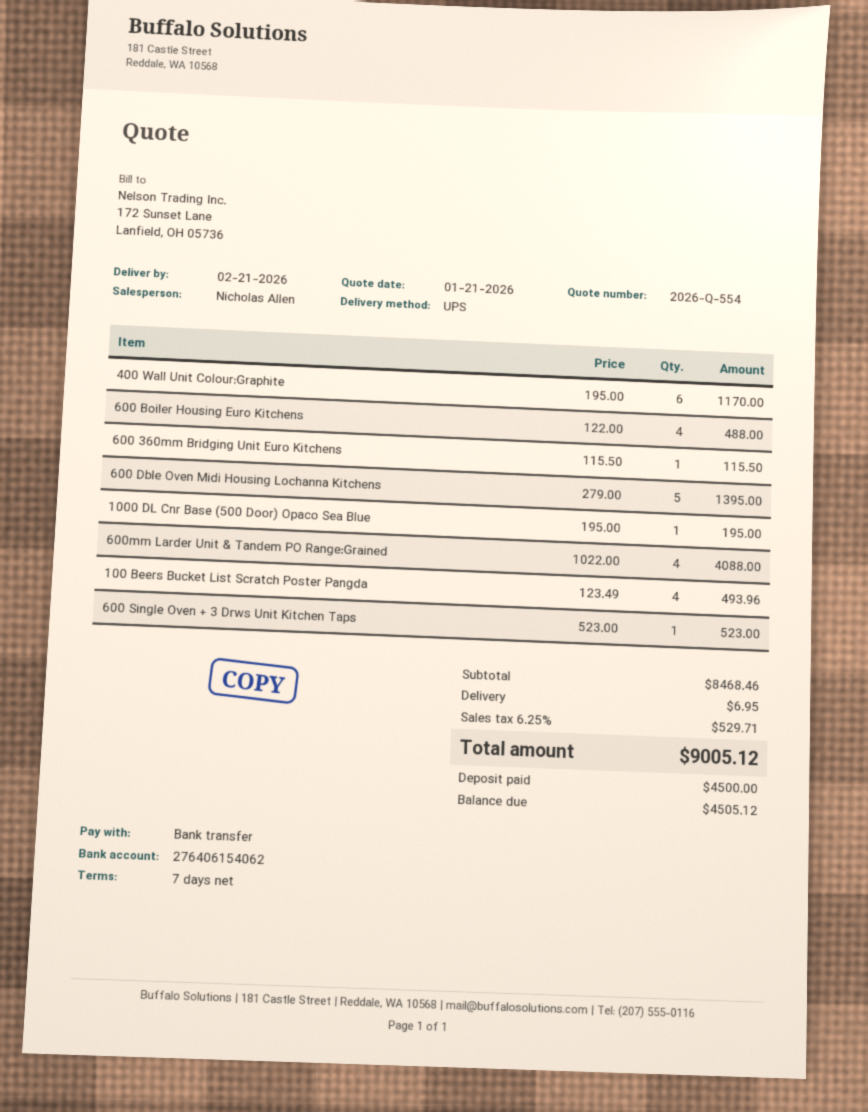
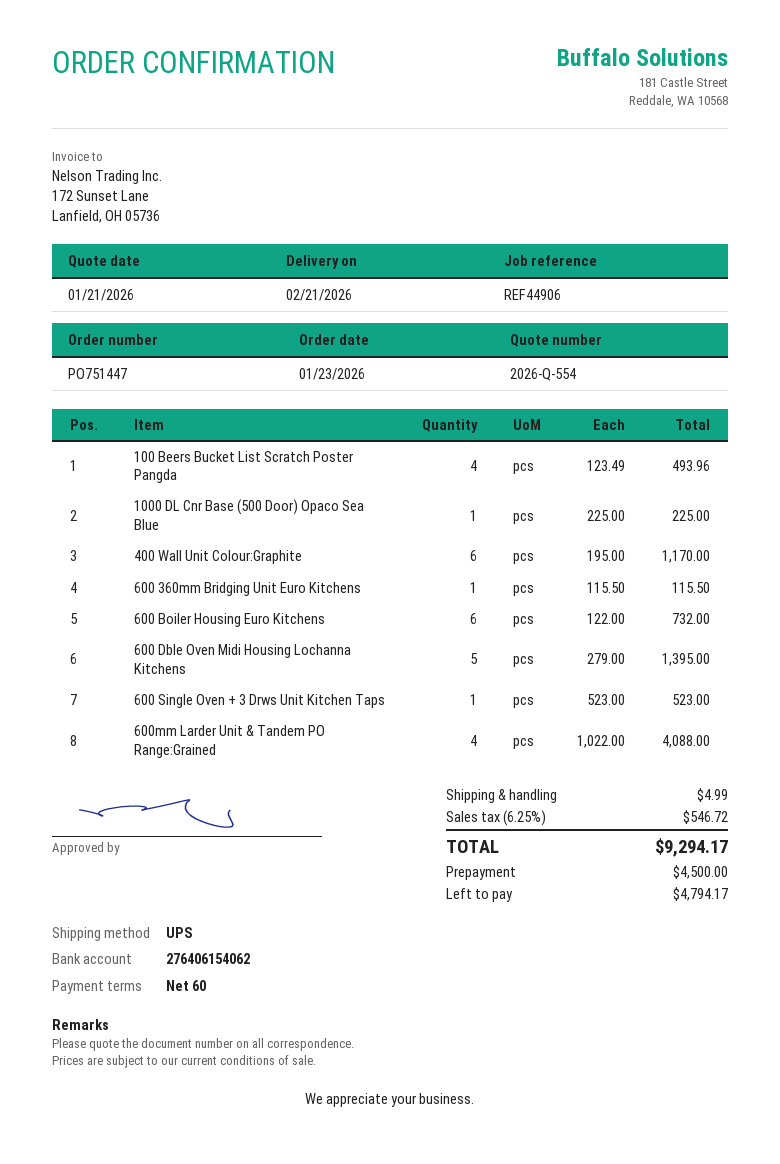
payment terms: 7 days -> 60 days
600 Boiler Housing Euro Kitchens: 4 x 122.00 = 488.00 -> 6 x 122.00 = 732.00
1000 DL Cnr Base (500 Door) Opaco Sea Blue: 1 x 195.00 = 195.00 -> 1 x 225.00 = 225.00
shipping: 6.95 -> 4.99
tax: 6.25% = 529.71 -> 6.25% = 546.72
total: 9005.12 -> 9294.17
balance: 4505.12 -> 4794.17

